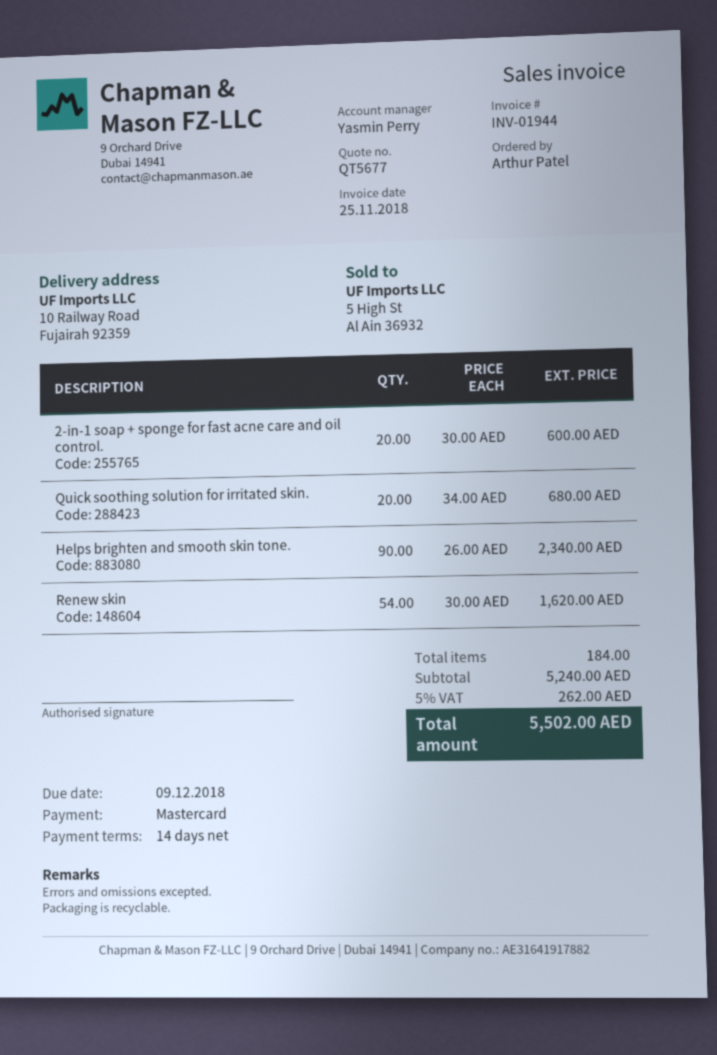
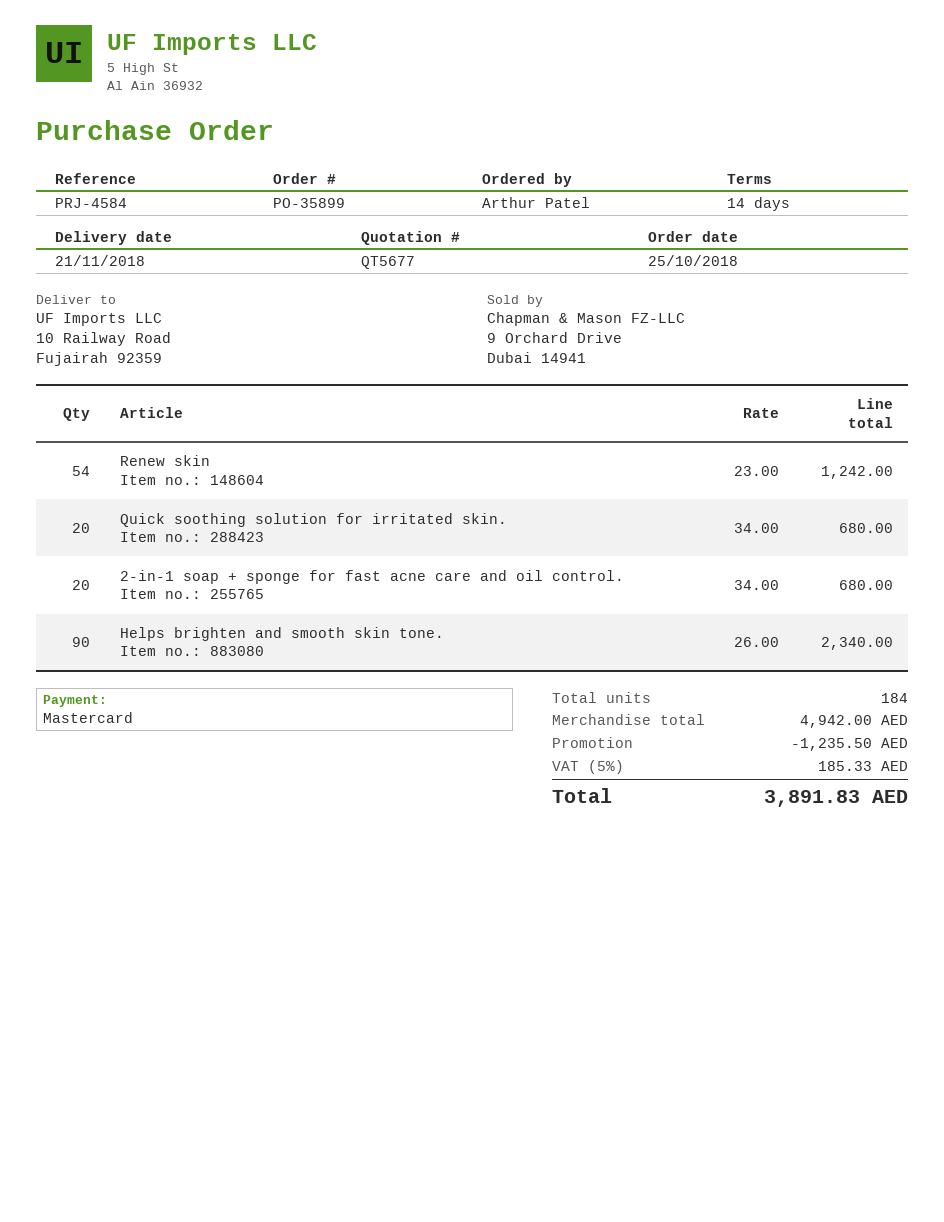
2-in-1 soap + sponge for fast acne care and oil control.: 20 x 30.00 = 600.00 -> 20 x 34.00 = 680.00
Renew skin: 54 x 30.00 = 1620.00 -> 54 x 23.00 = 1242.00
subtotal: 5240.00 -> 4942.00
discount: none -> 1235.50
tax: 5% = 262.00 -> 5% = 185.33
total: 5502.00 -> 3891.83

